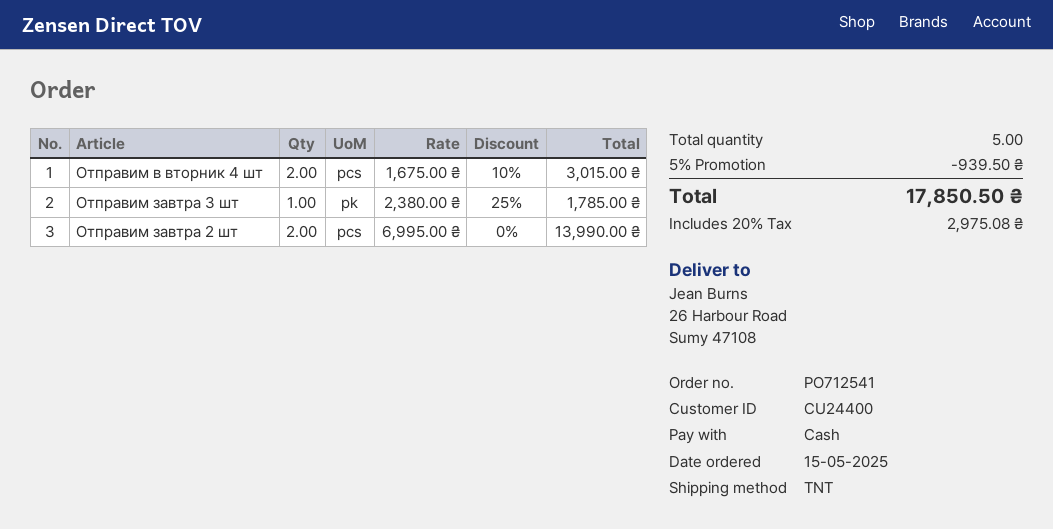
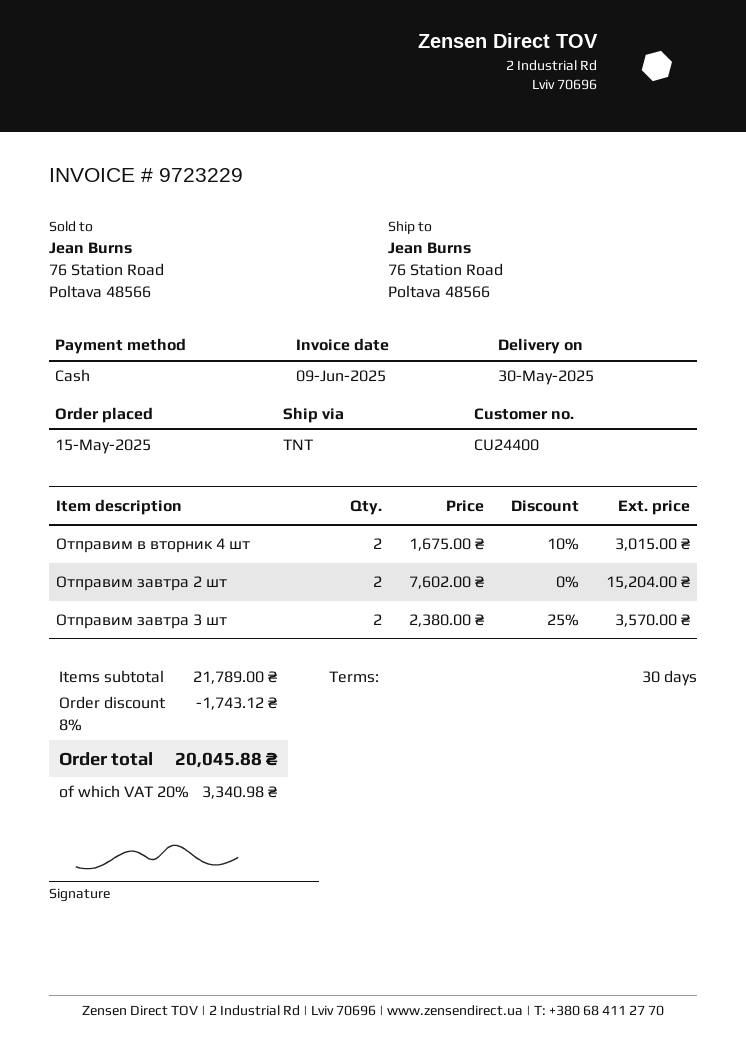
ship to: 26 Harbour Road, Sumy 47108 -> 76 Station Road, Poltava 48566
Отправим завтра 3 шт: 1 x 2380.00 - 25% = 1785.00 -> 2 x 2380.00 - 25% = 3570.00
Отправим завтра 2 шт: 2 x 6995.00 = 13990.00 -> 2 x 7602.00 = 15204.00
discount: 5% = 939.50 -> 8% = 1743.12
tax: 20% = 2975.08 -> 20% = 3340.98
total: 17850.50 -> 20045.88

